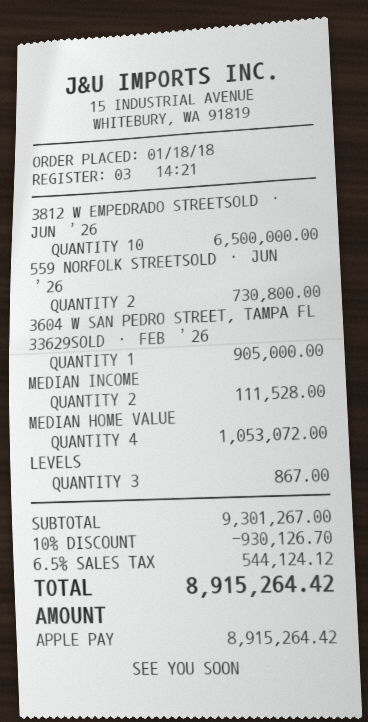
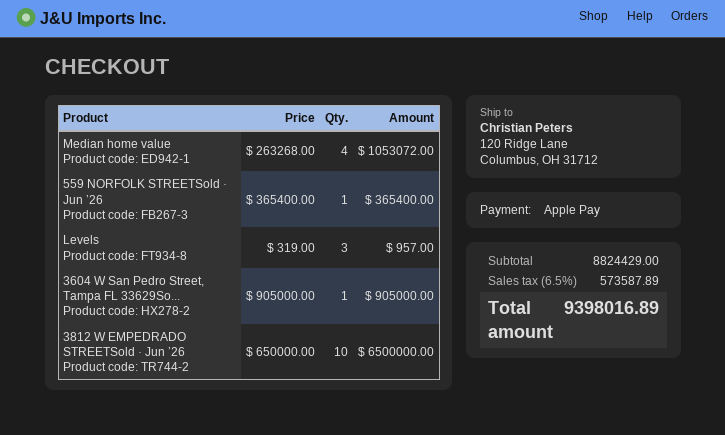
559 NORFOLK STREETSOLD · JUN ’26: 2 for 730800.00 -> 1 for 365400.00
MEDIAN INCOME: 2 for 111528.00 -> none
LEVELS: 3 for 867.00 -> 3 for 957.00
subtotal: 9301267.00 -> 8824429.00
discount: 10% = 930126.70 -> none
tax: 6.5% = 544124.12 -> 6.5% = 573587.89
total: 8915264.42 -> 9398016.89

